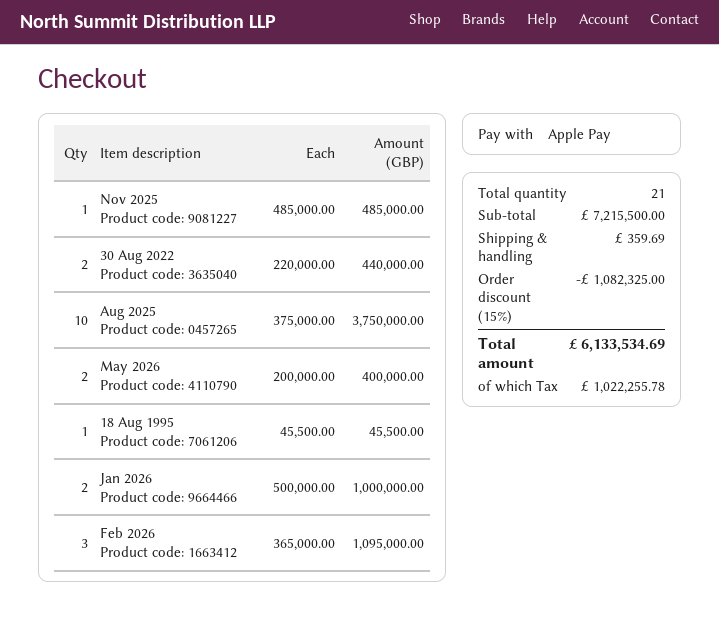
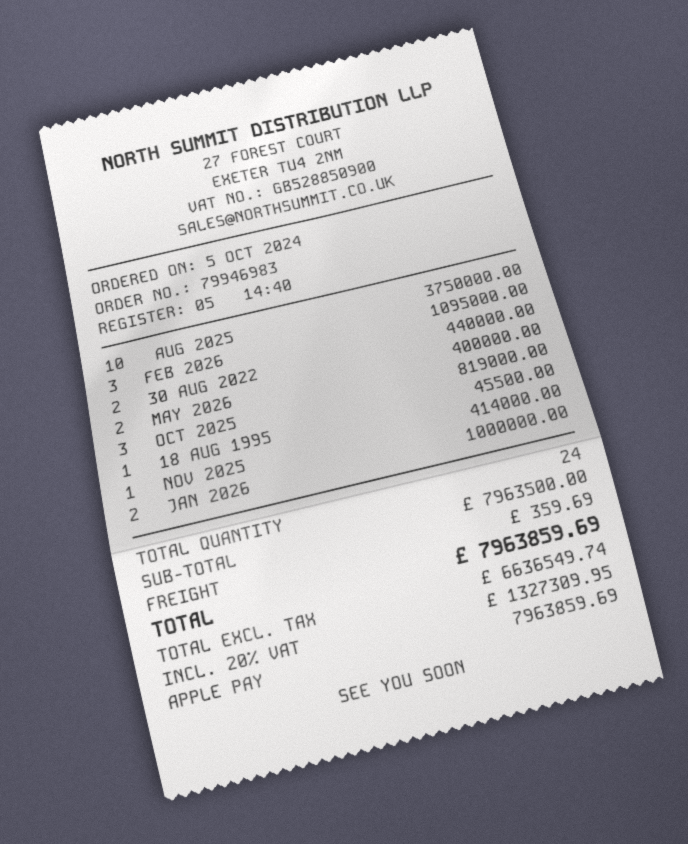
Nov 2025: 1 for 485000.00 -> 1 for 414000.00
OCT 2025: none -> 3 for 819000.00
total quantity: 21 -> 24
subtotal: 7215500.00 -> 7963500.00
discount: 15% = 1082325.00 -> none
tax: 1022255.78 -> 1327309.95
total: 6133534.69 -> 7963859.69

